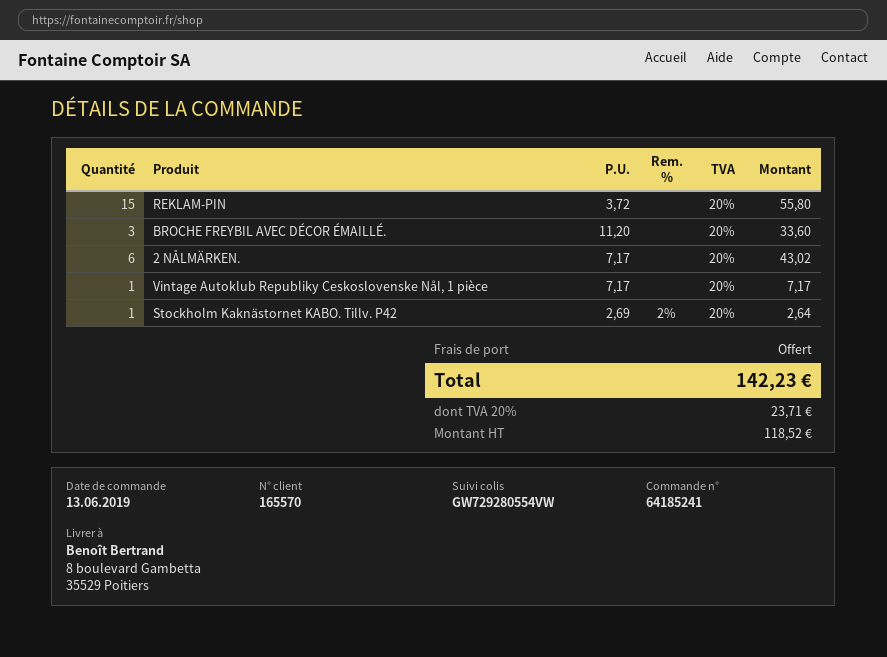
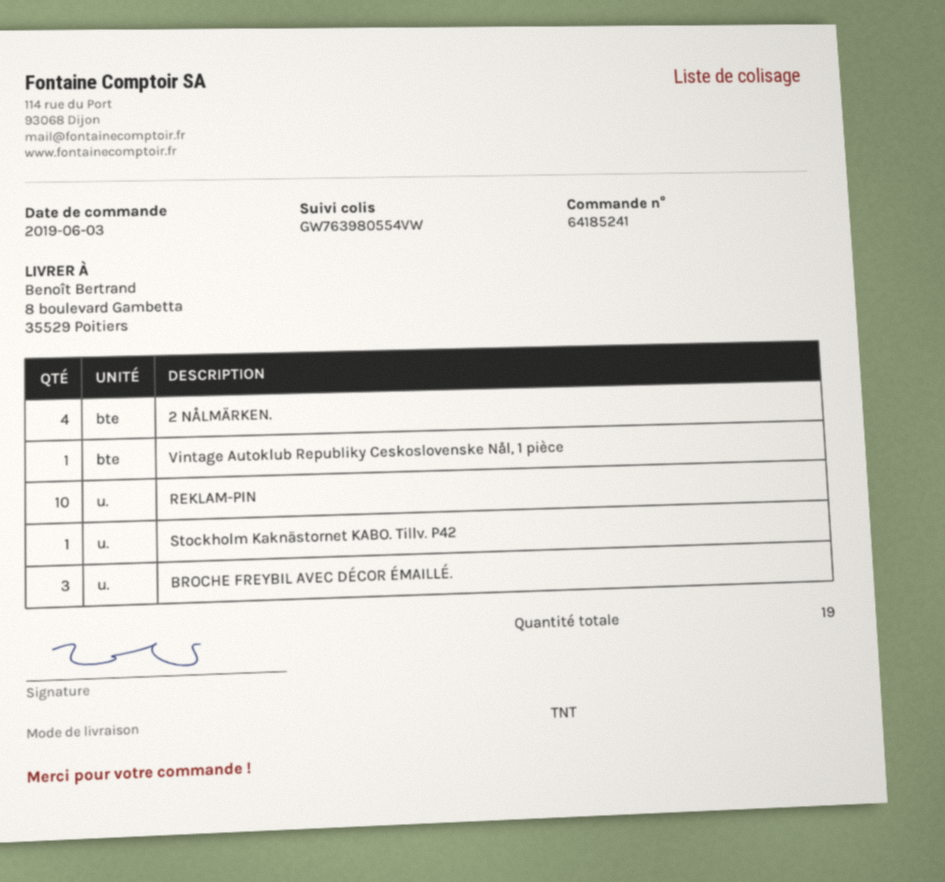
order date: 2019-06-13 -> 2019-06-03
tracking number: GW729280554VW -> GW763980554VW
REKLAM-PIN: 15 -> 10
2 NÅLMÄRKEN.: 6 -> 4

